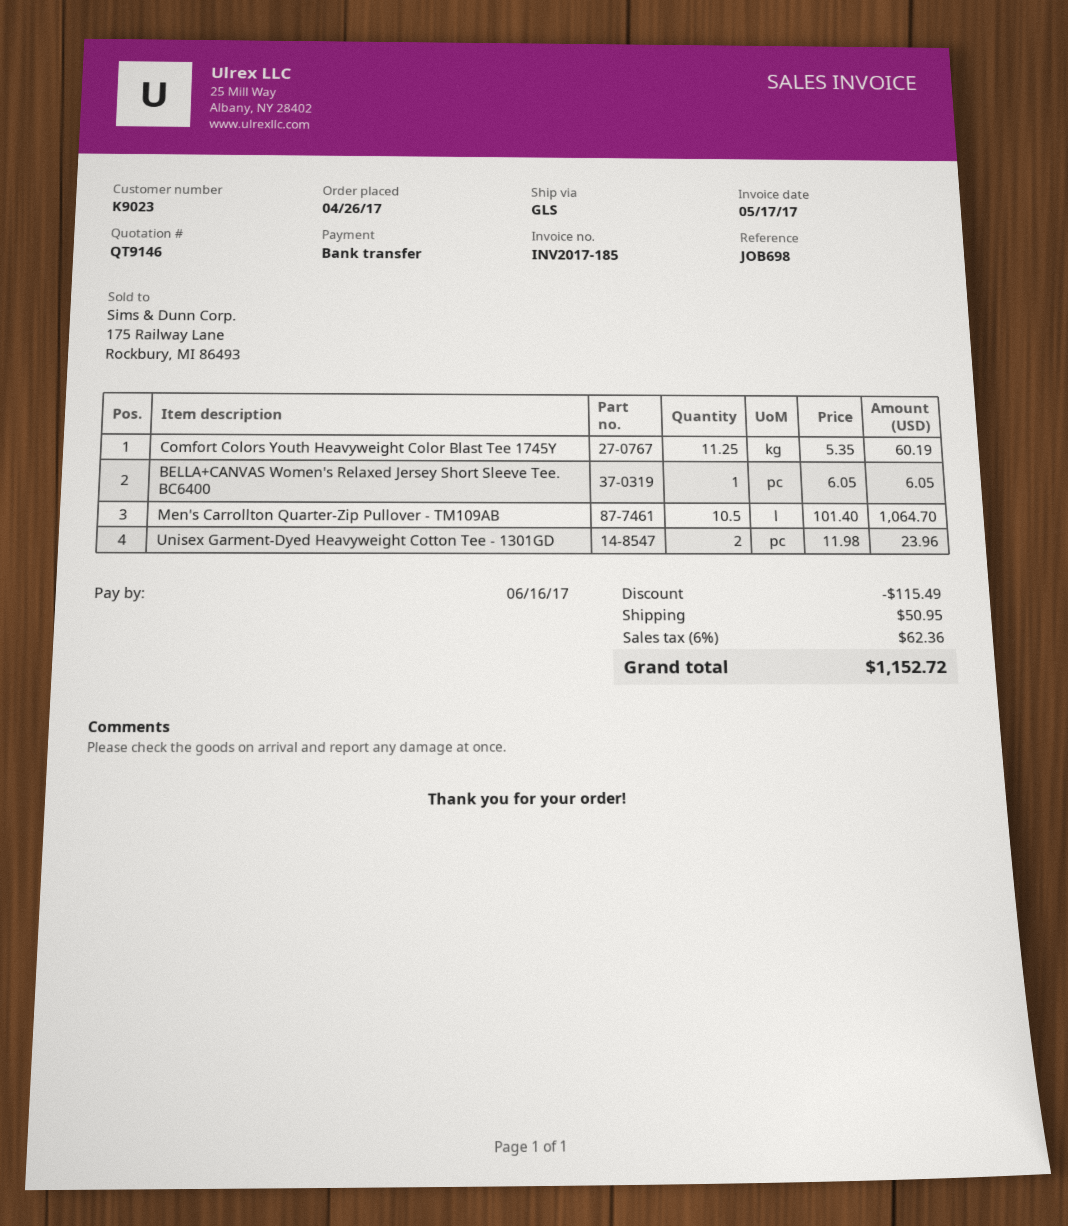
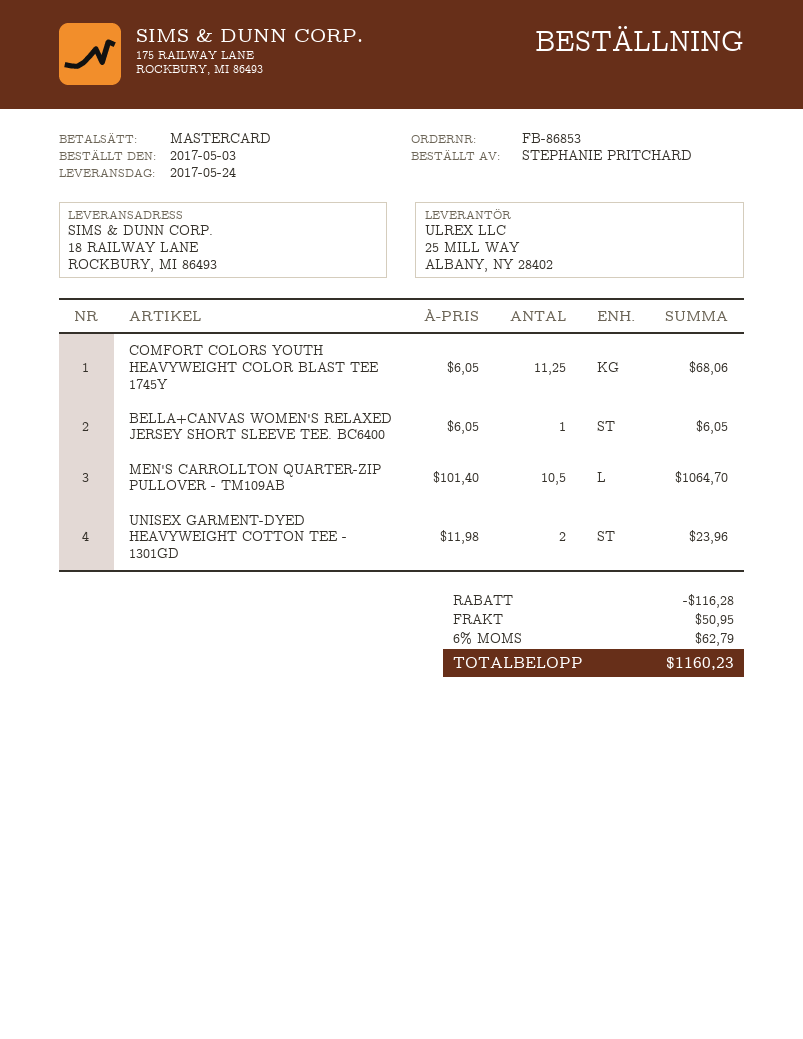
order date: 2017-04-26 -> 2017-05-03
payment method: bank transfer -> Mastercard
Comfort Colors Youth Heavyweight Color Blast Tee 1745Y: 11.25 x 5.35 = 60.19 -> 11.25 x 6.05 = 68.06
discount: 115.49 -> 116.28
tax: 6% = 62.36 -> 6% = 62.79
total: 1152.72 -> 1160.23

